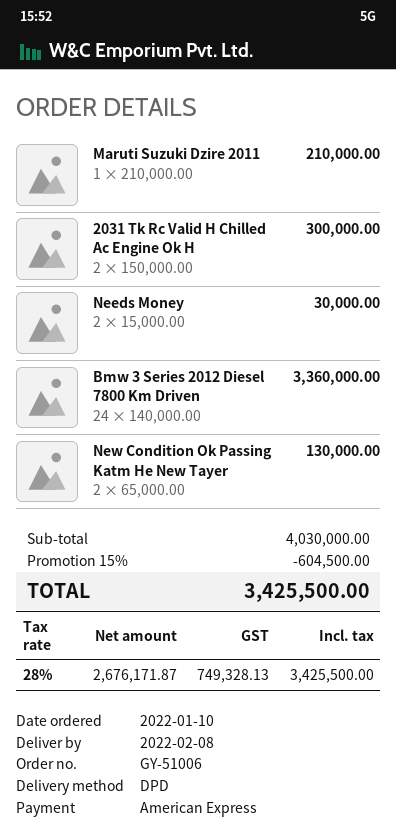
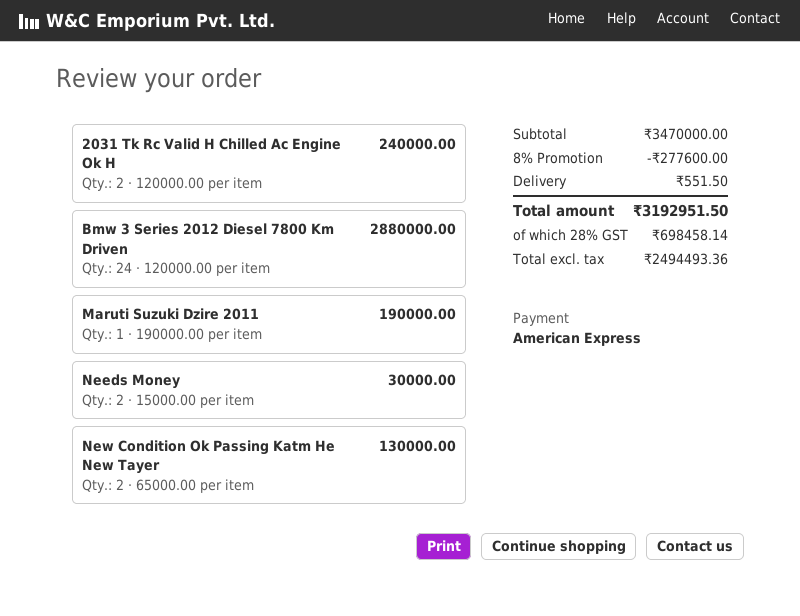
Maruti Suzuki Dzire 2011: 1 x 210000.00 = 210000.00 -> 1 x 190000.00 = 190000.00
2031 Tk Rc Valid H Chilled Ac Engine Ok H: 2 x 150000.00 = 300000.00 -> 2 x 120000.00 = 240000.00
Bmw 3 Series 2012 Diesel 7800 Km Driven: 24 x 140000.00 = 3360000.00 -> 24 x 120000.00 = 2880000.00
subtotal: 4030000.00 -> 3470000.00
discount: 15% = 604500.00 -> 8% = 277600.00
shipping: none -> 551.50
net: 2676171.87 -> 2494493.36
tax: 28% = 749328.13 -> 28% = 698458.14
total: 3425500.00 -> 3192951.50

